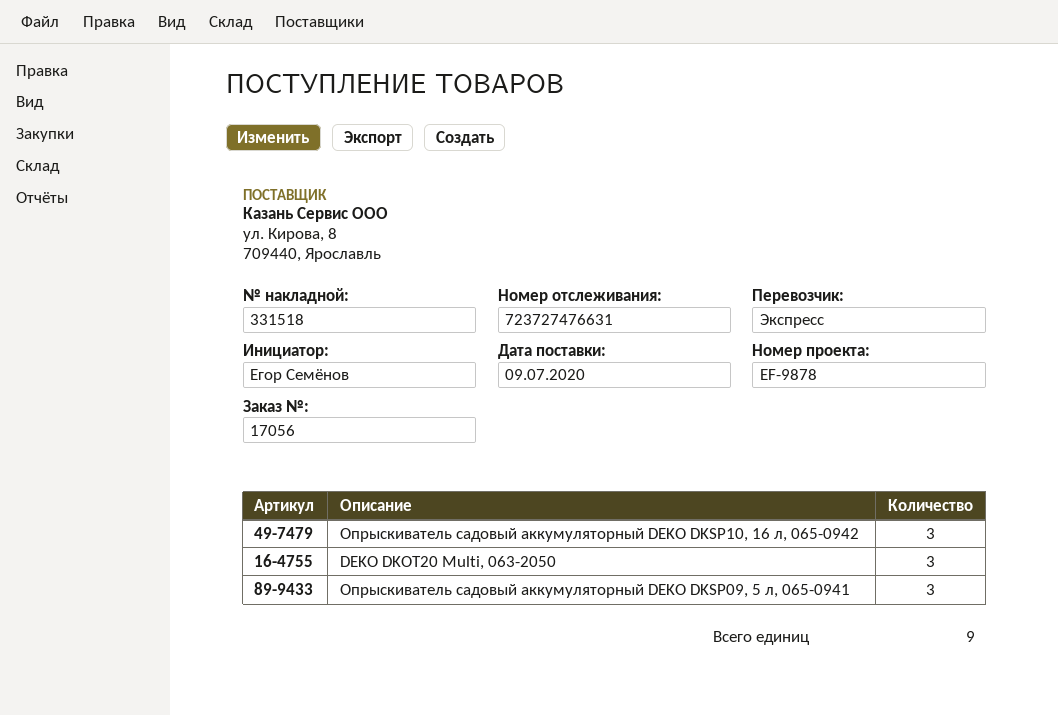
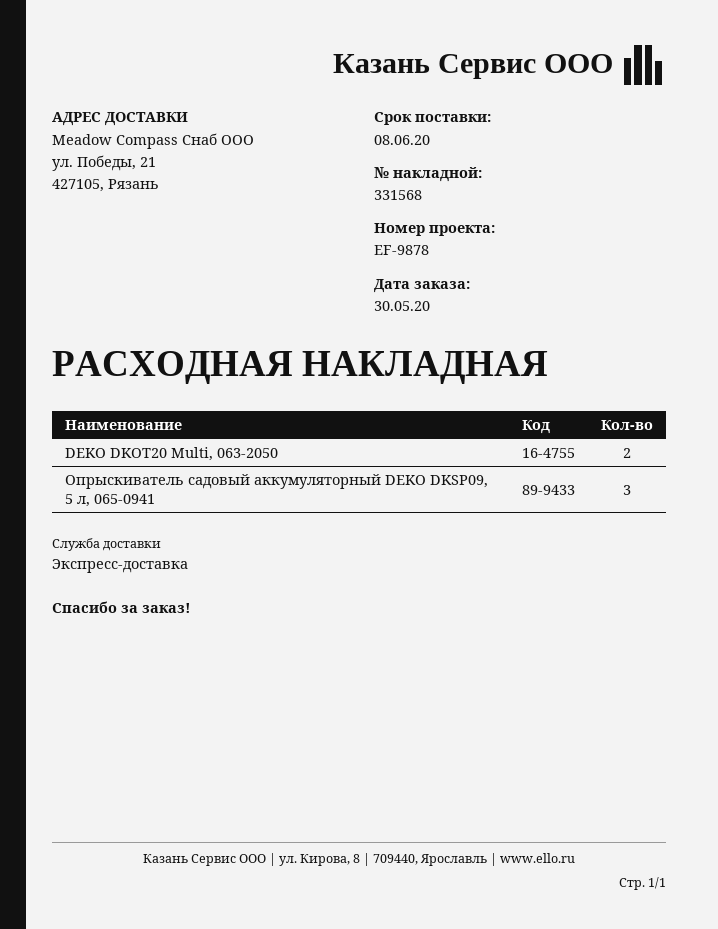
delivery note number: 331518 -> 331568
delivery date: 2020-07-09 -> 2020-06-08
Опрыскиватель садовый аккумуляторный DEKO DKSP10, 16 л, 065-0942: 3 -> none
DEKO DKOT20 Multi, 063-2050: 3 -> 2

